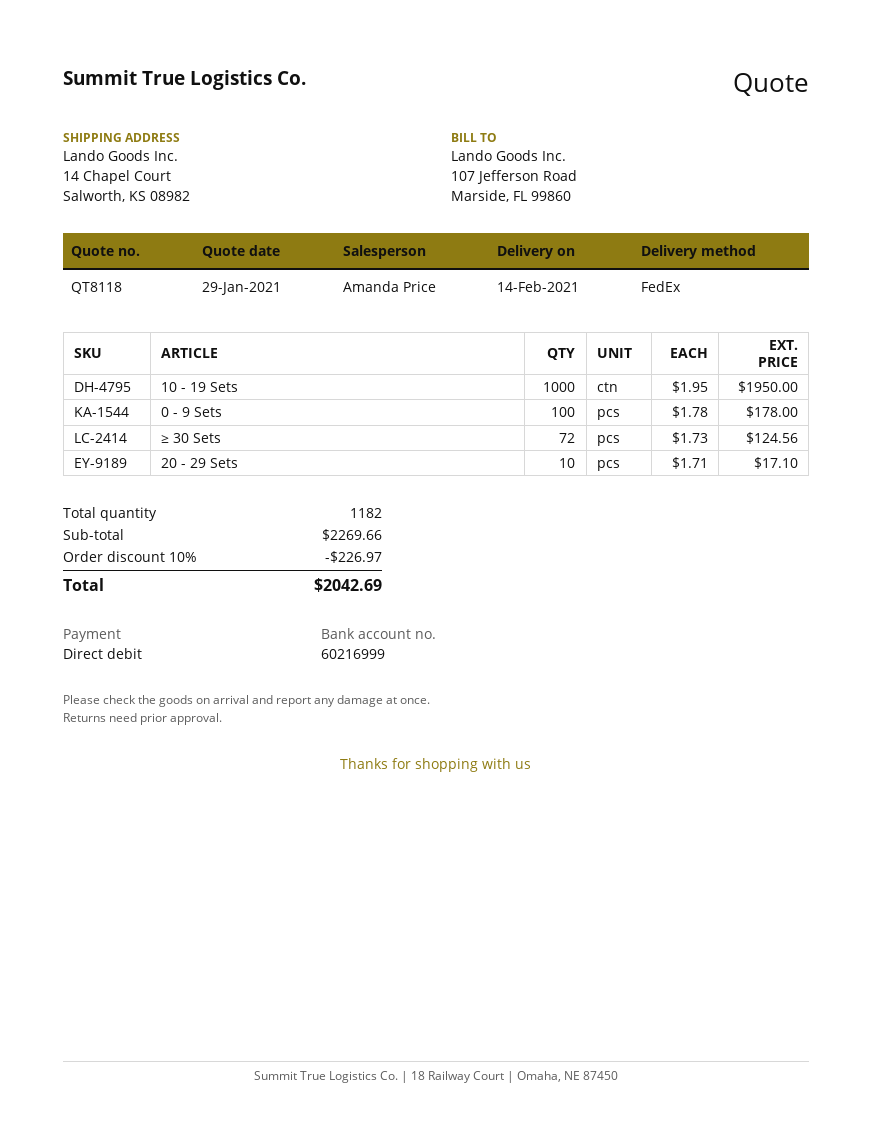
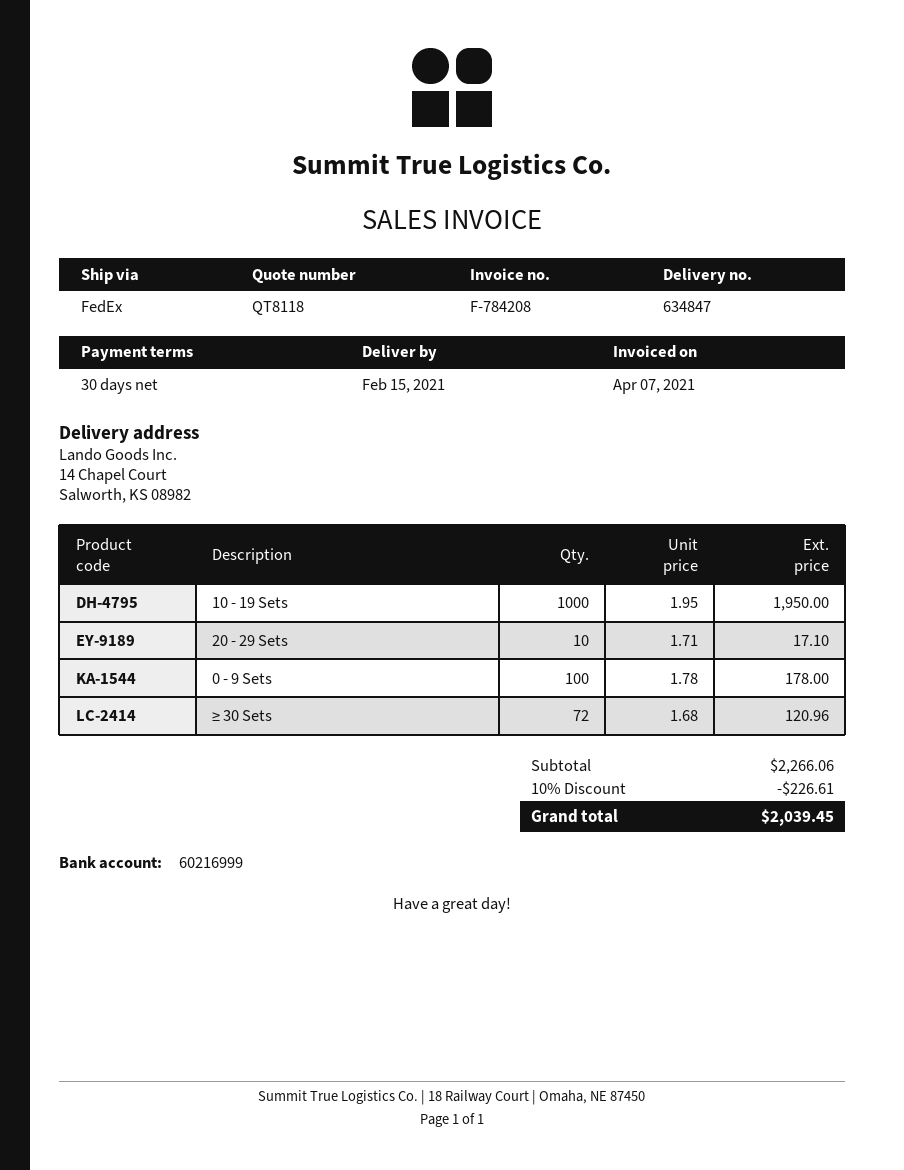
delivery date: 2021-02-14 -> 2021-02-15
≥ 30 Sets: 72 x 1.73 = 124.56 -> 72 x 1.68 = 120.96
subtotal: 2269.66 -> 2266.06
discount: 10% = 226.97 -> 10% = 226.61
total: 2042.69 -> 2039.45

